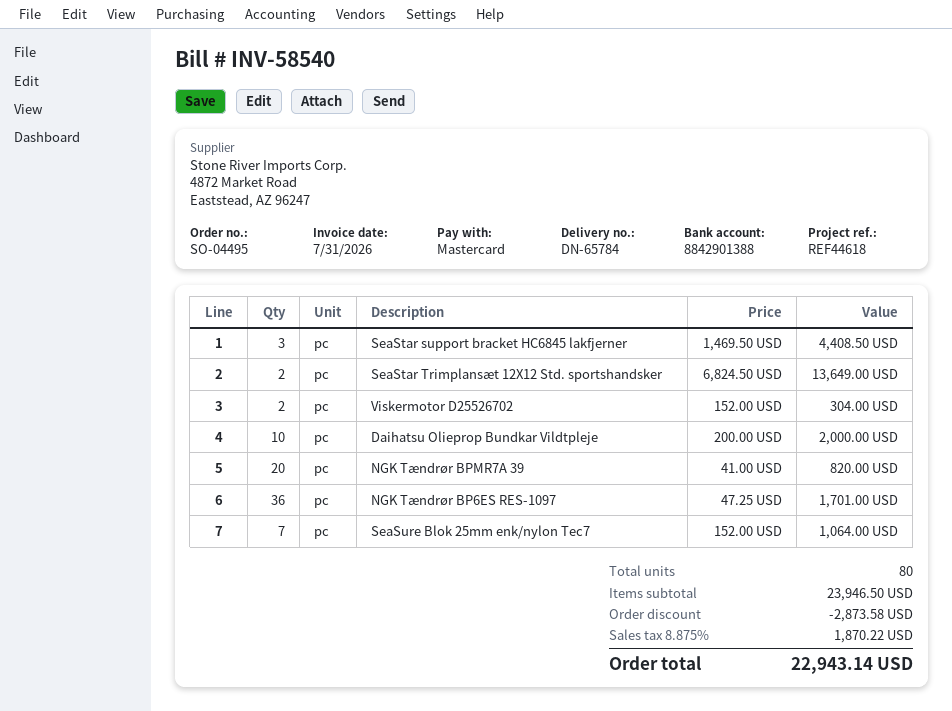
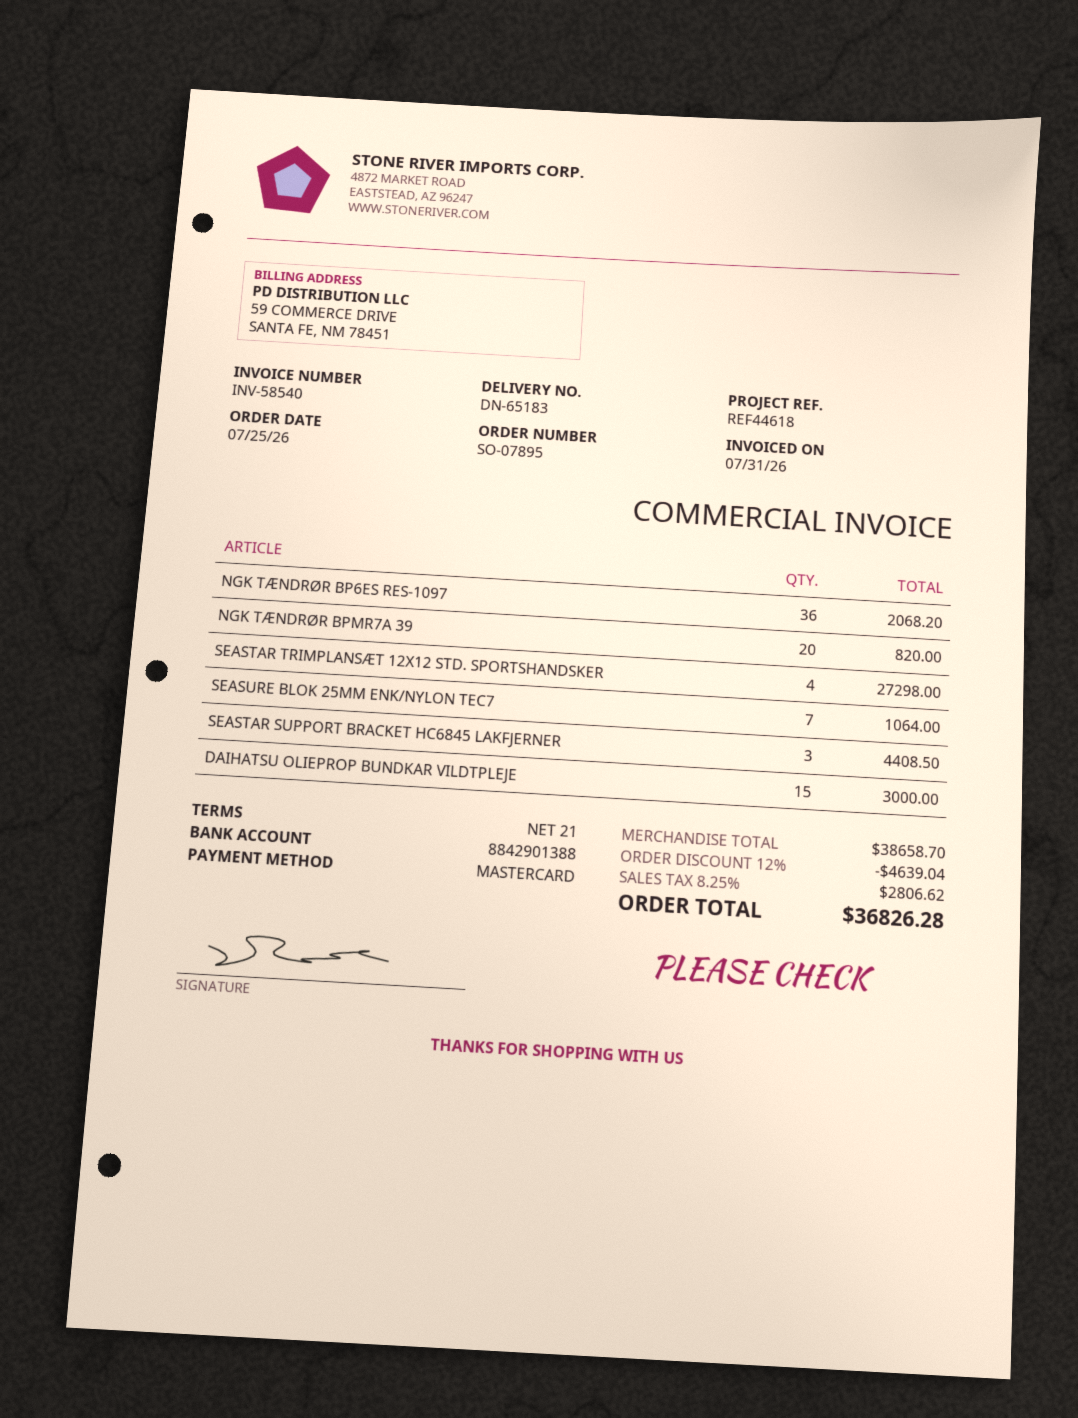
order number: SO-04495 -> SO-07895
delivery note number: DN-65784 -> DN-65183
SeaStar Trimplansæt 12X12 Std. sportshandsker: 2 for 13649.00 -> 4 for 27298.00
Viskermotor D25526702: 2 for 304.00 -> none
Daihatsu Olieprop Bundkar Vildtpleje: 10 for 2000.00 -> 15 for 3000.00
NGK Tændrør BP6ES RES-1097: 36 for 1701.00 -> 36 for 2068.20
subtotal: 23946.50 -> 38658.70
discount: 2873.58 -> 4639.04
tax: 8.875% = 1870.22 -> 8.25% = 2806.62
total: 22943.14 -> 36826.28

